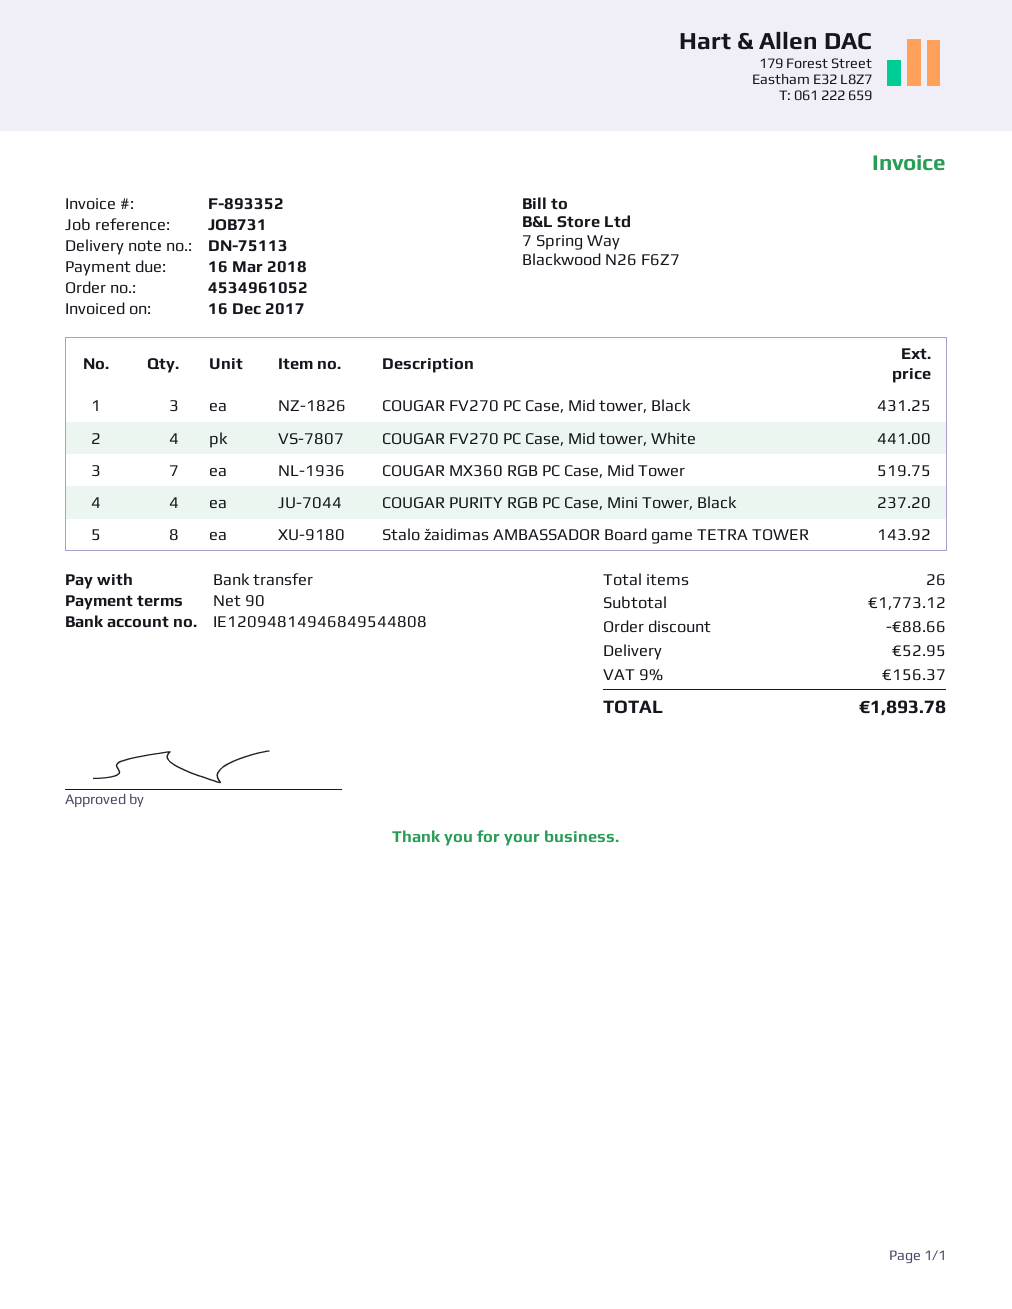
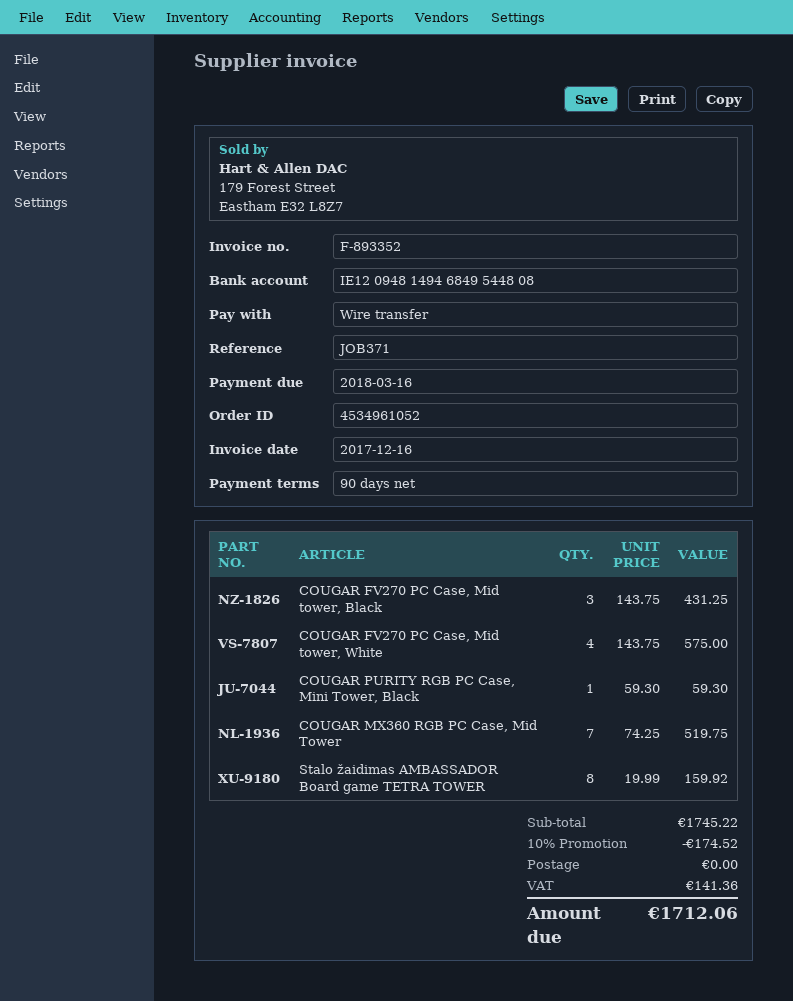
reference: JOB731 -> JOB371
COUGAR FV270 PC Case, Mid tower, White: 4 for 441.00 -> 4 for 575.00
COUGAR PURITY RGB PC Case, Mini Tower, Black: 4 for 237.20 -> 1 for 59.30
Stalo žaidimas AMBASSADOR Board game TETRA TOWER: 8 for 143.92 -> 8 for 159.92
subtotal: 1773.12 -> 1745.22
discount: 88.66 -> 174.52
shipping: 52.95 -> 0.00
tax: 156.37 -> 141.36
total: 1893.78 -> 1712.06

